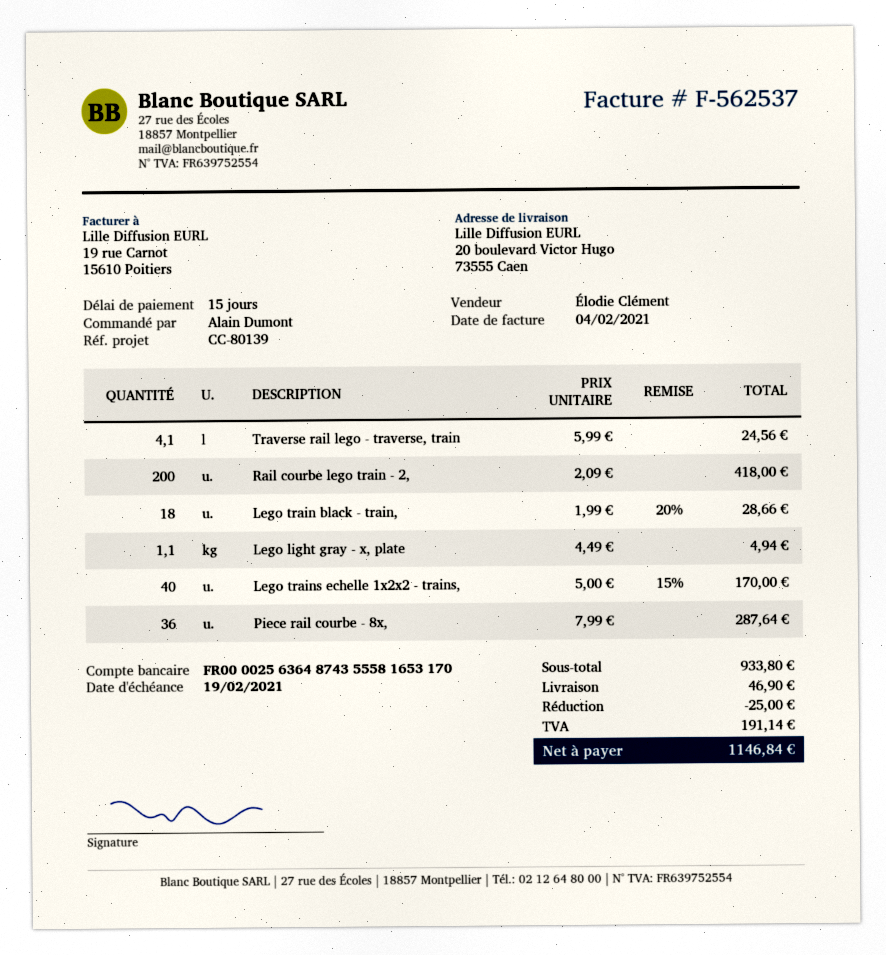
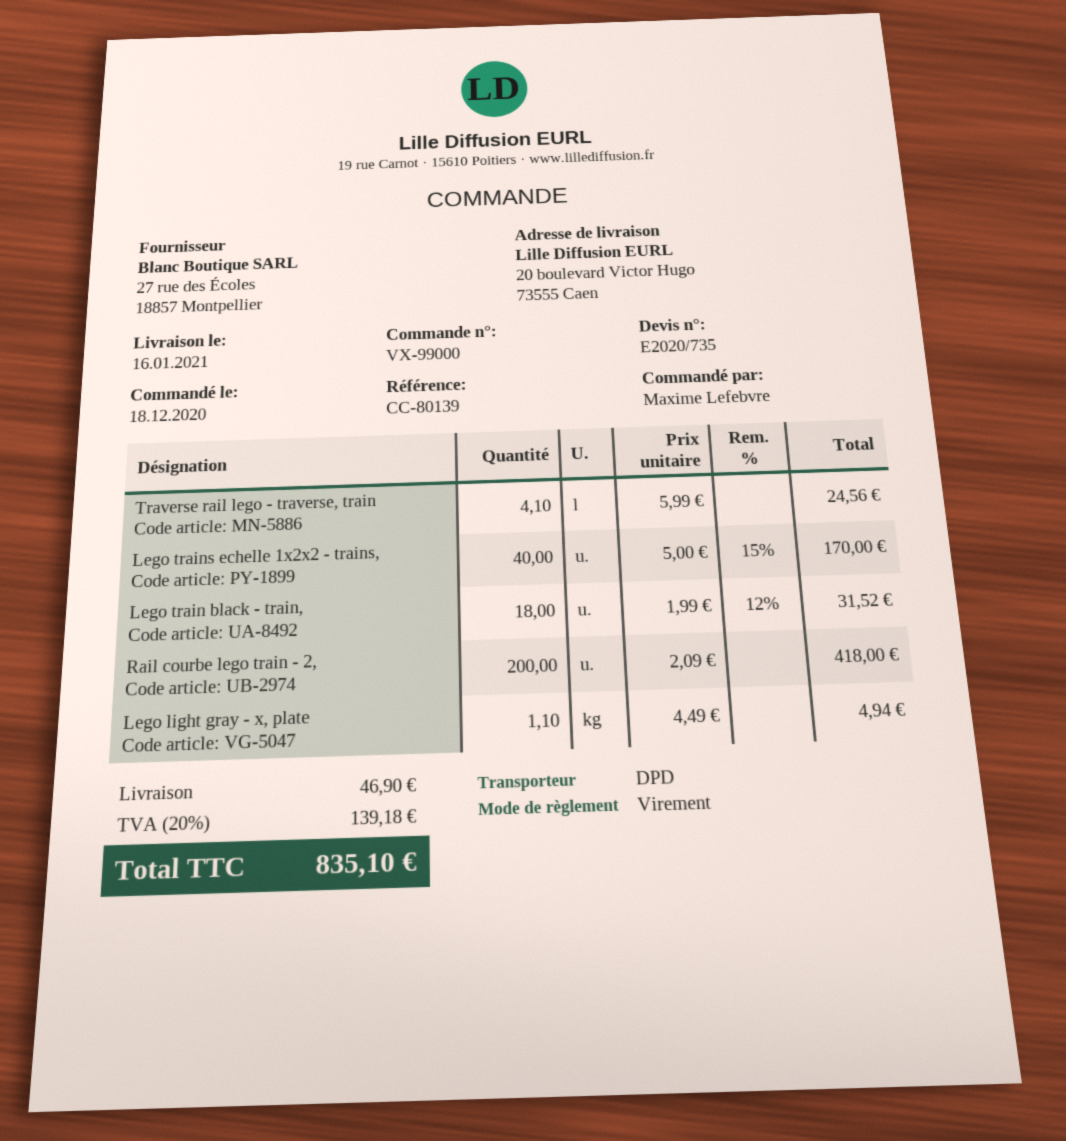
ordered by: Alain Dumont -> Maxime Lefebvre
Lego train black - train,: 18 x 1.99 - 20% = 28.66 -> 18 x 1.99 - 12% = 31.52
Piece rail courbe - 8x,: 36 x 7.99 = 287.64 -> none
discount: 25.00 -> none
tax: 191.14 -> 139.18
total: 1146.84 -> 835.10

